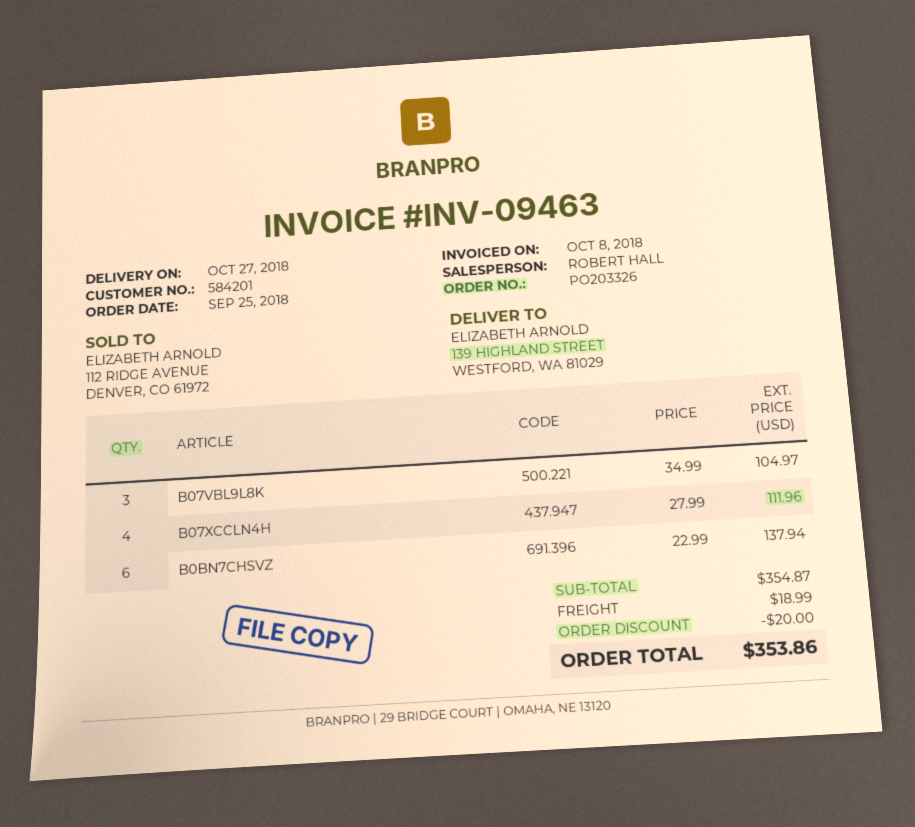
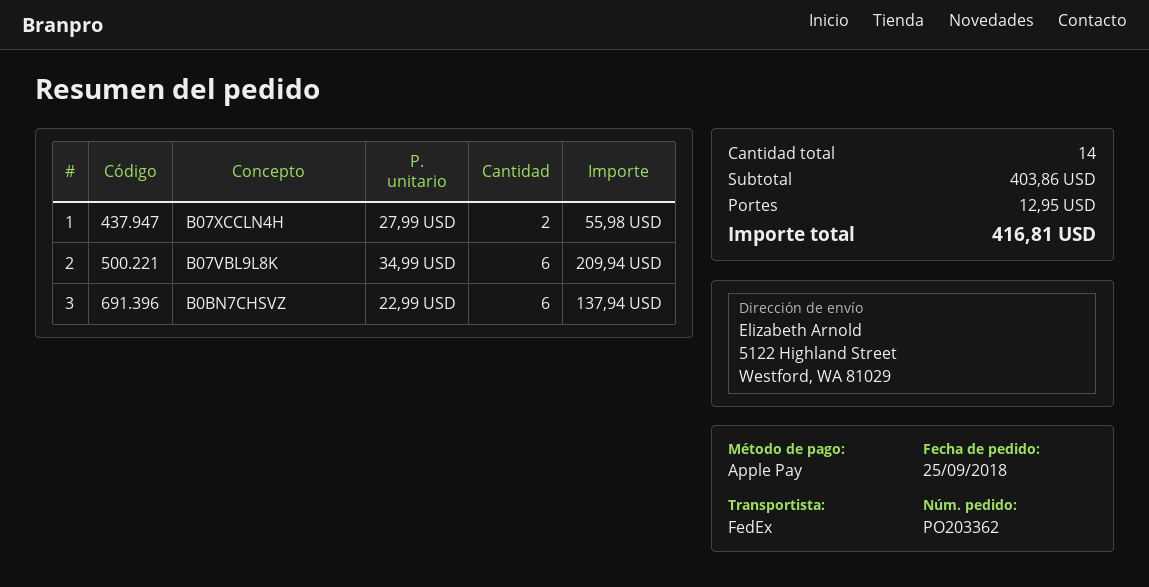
order number: PO203326 -> PO203362
ship to: 139 HIGHLAND STREET, WESTFORD, WA 81029 -> 5122 Highland Street, Westford, WA 81029
B07VBL9L8K: 3 x 34.99 = 104.97 -> 6 x 34.99 = 209.94
B07XCCLN4H: 4 x 27.99 = 111.96 -> 2 x 27.99 = 55.98
subtotal: 354.87 -> 403.86
discount: 20.00 -> none
shipping: 18.99 -> 12.95
total: 353.86 -> 416.81

